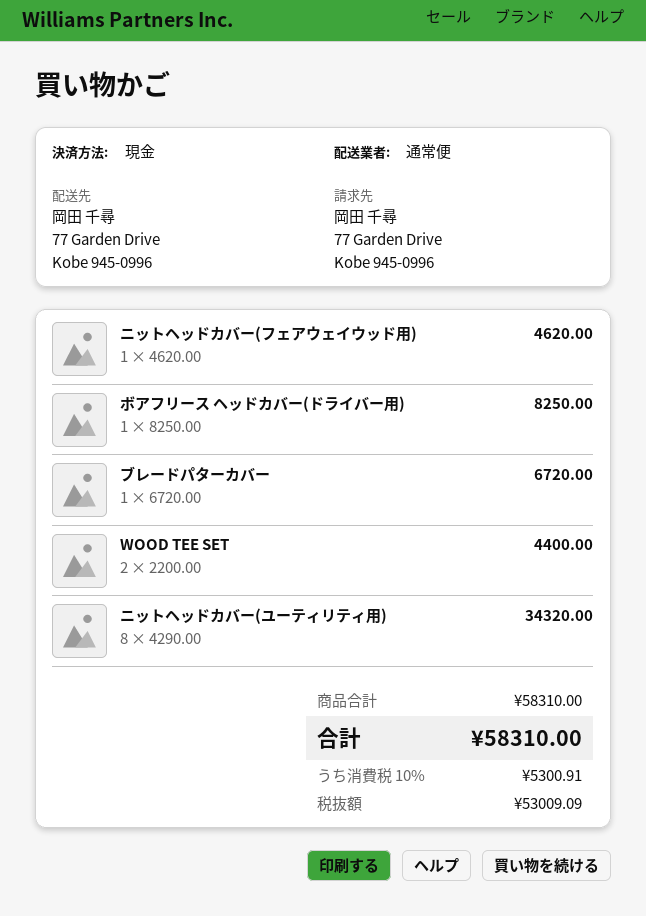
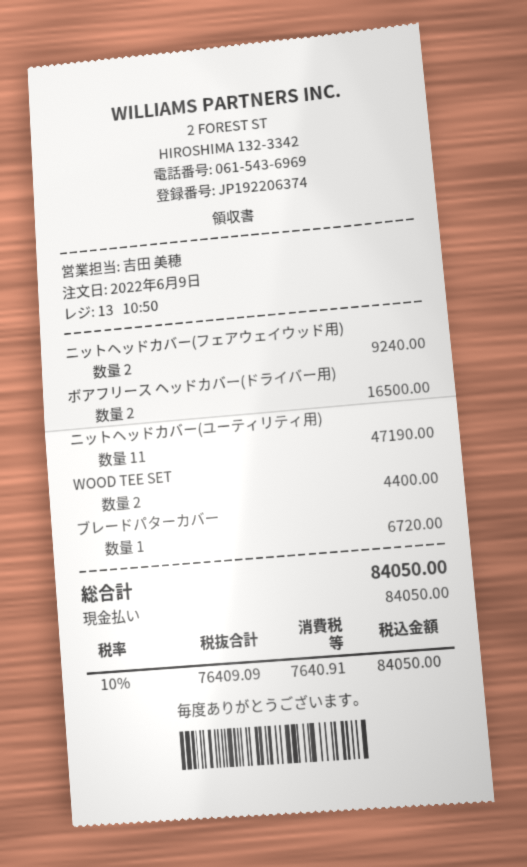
ニットヘッドカバー(フェアウェイウッド用): 1 for 4620.00 -> 2 for 9240.00
ボアフリース ヘッドカバー(ドライバー用): 1 for 8250.00 -> 2 for 16500.00
ニットヘッドカバー(ユーティリティ用): 8 for 34320.00 -> 11 for 47190.00
net: 53009.09 -> 76409.09
tax: 10% = 5300.91 -> 10% = 7640.91
total: 58310.00 -> 84050.00

